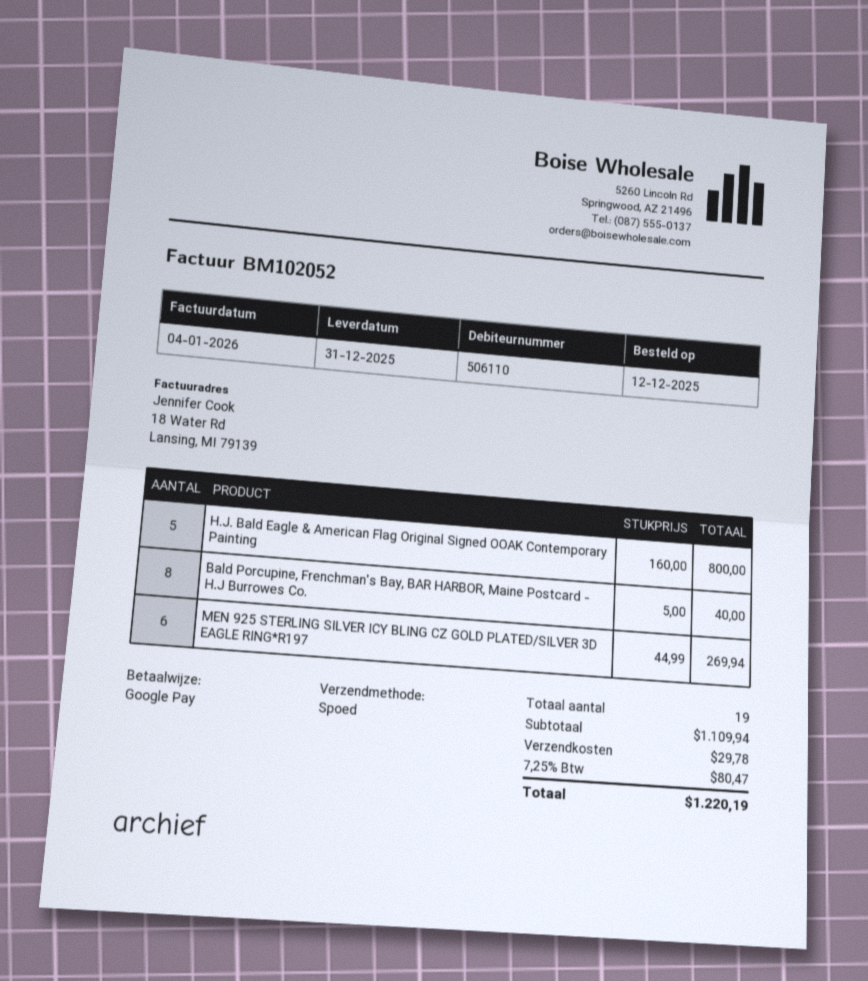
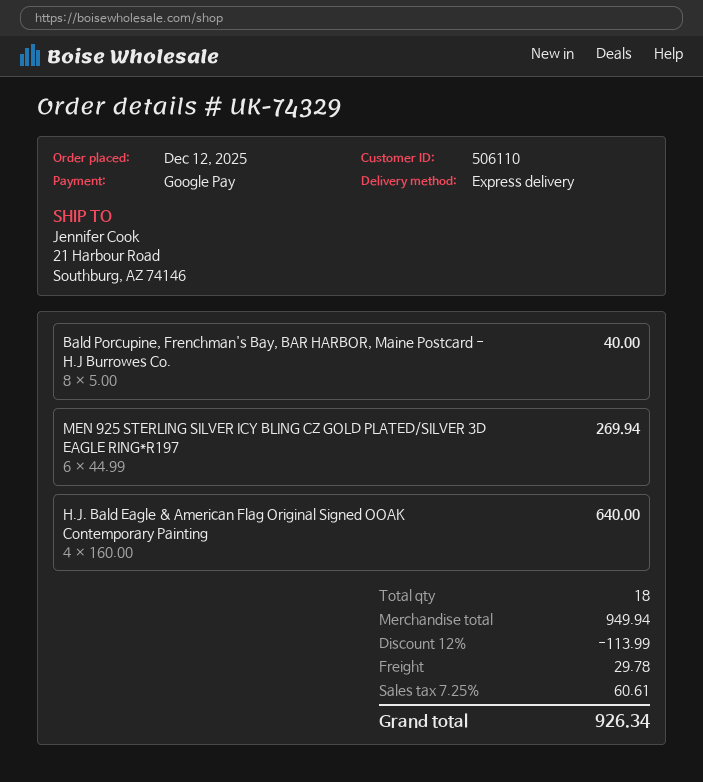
H.J. Bald Eagle & American Flag Original Signed OOAK Contemporary Painting: 5 x 160.00 = 800.00 -> 4 x 160.00 = 640.00
total quantity: 19 -> 18
subtotal: 1109.94 -> 949.94
discount: none -> 12% = 113.99
tax: 7.25% = 80.47 -> 7.25% = 60.61
total: 1220.19 -> 926.34

